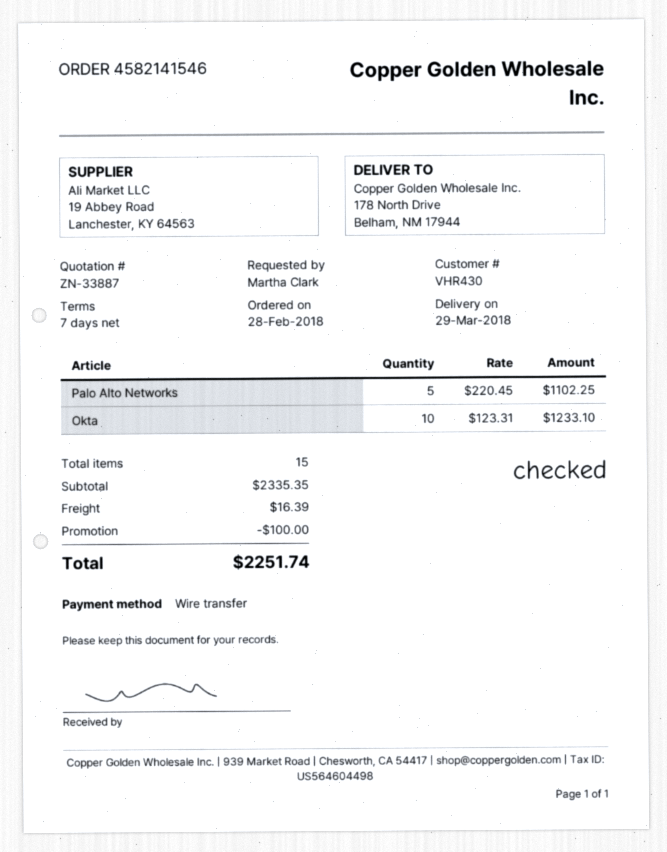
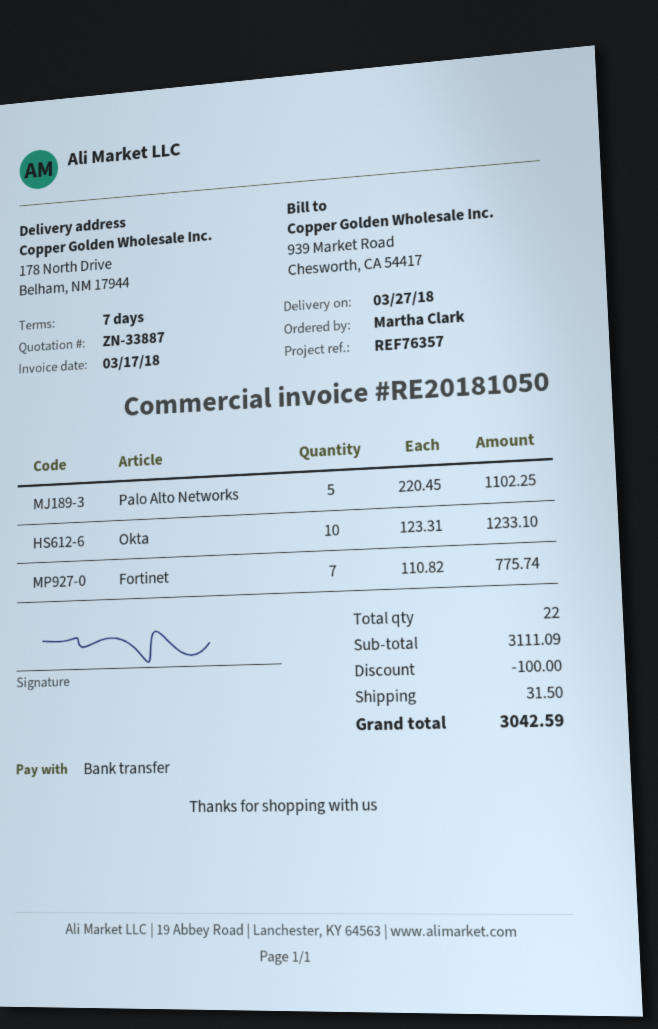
delivery date: 2018-03-29 -> 2018-03-27
Fortinet: none -> 7 x 110.82 = 775.74
total quantity: 15 -> 22
subtotal: 2335.35 -> 3111.09
shipping: 16.39 -> 31.50
total: 2251.74 -> 3042.59

